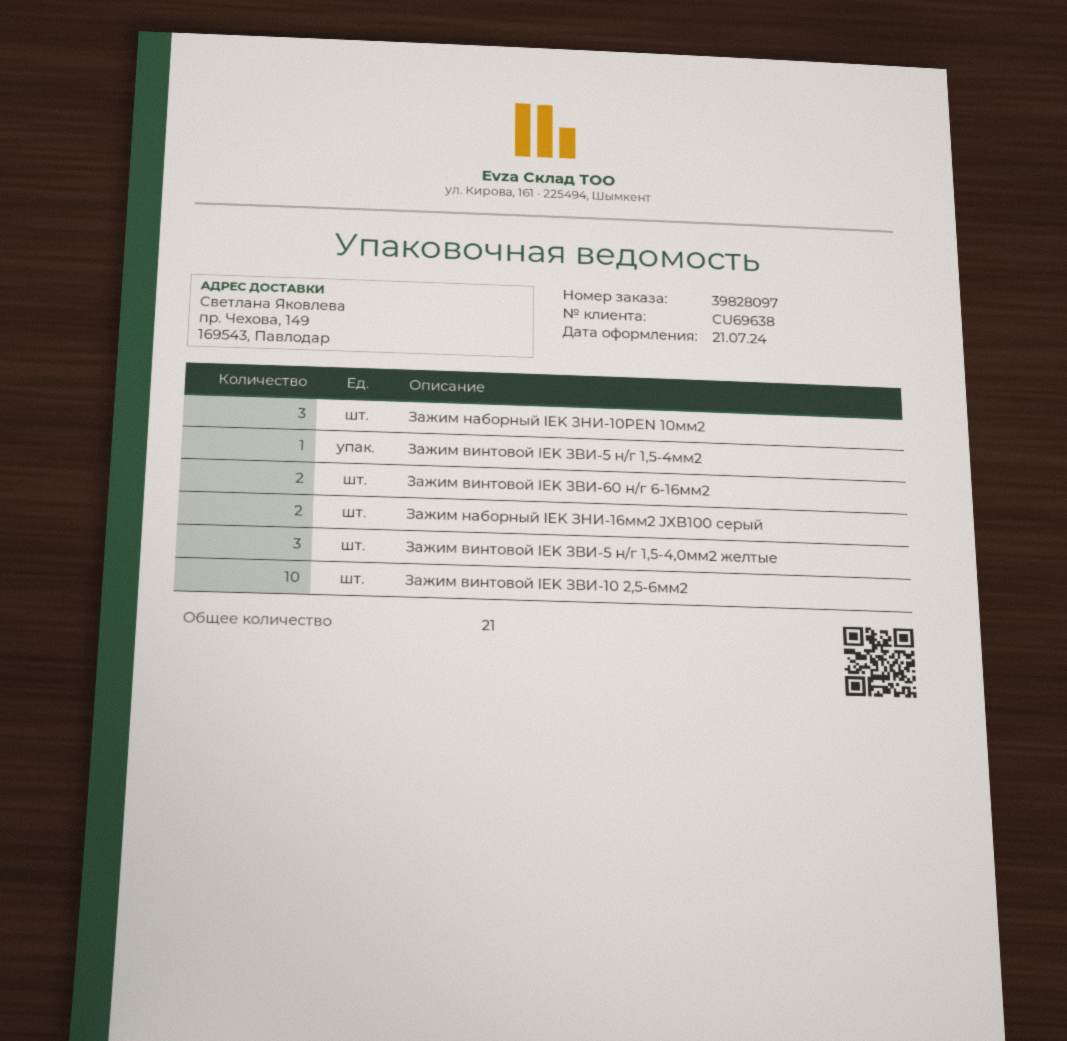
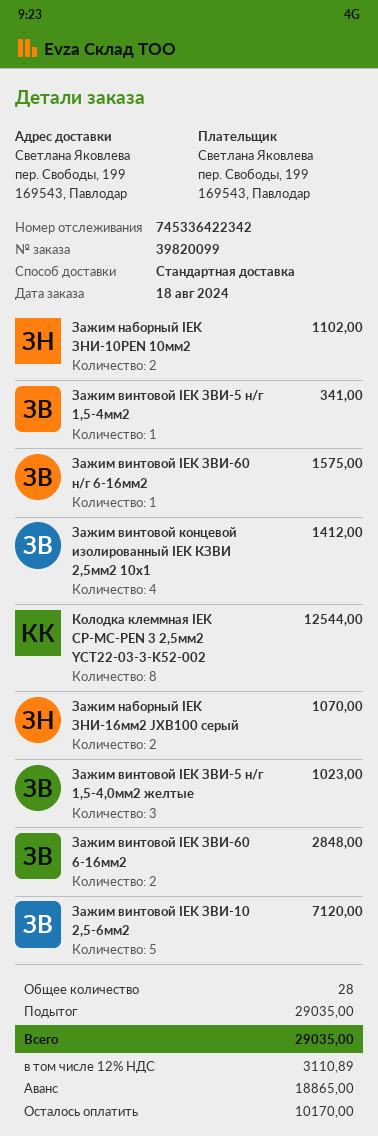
order number: 39828097 -> 39820099
order date: 2024-07-21 -> 2024-08-18
ship to: пр. Чехова, 149, 169543, Павлодар -> пер. Свободы, 199, 169543, Павлодар
Зажим наборный IEK ЗНИ-10PEN 10мм2: 3 -> 2
Зажим винтовой IEK ЗВИ-60 н/г 6-16мм2: 2 -> 1
Зажим винтовой IEK ЗВИ-10 2,5-6мм2: 10 -> 5
Зажим винтовой концевой изолированный IEK КЗВИ 2,5мм2 10x1: none -> 4
Колодка клеммная IEK CP-MC-PEN 3 2,5мм2 YCT22-03-3-K52-002: none -> 8
Зажим винтовой IEK ЗВИ-60 6-16мм2: none -> 2
total quantity: 21 -> 28

